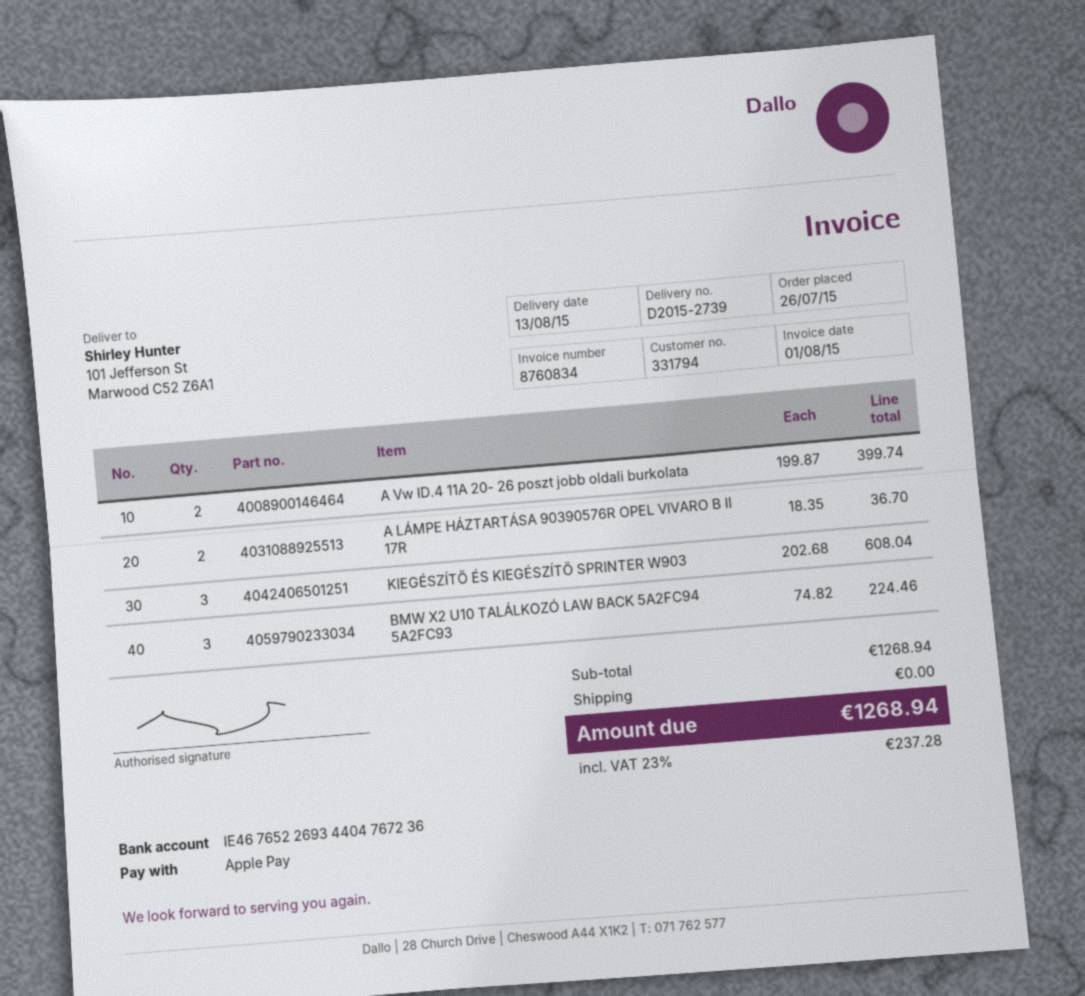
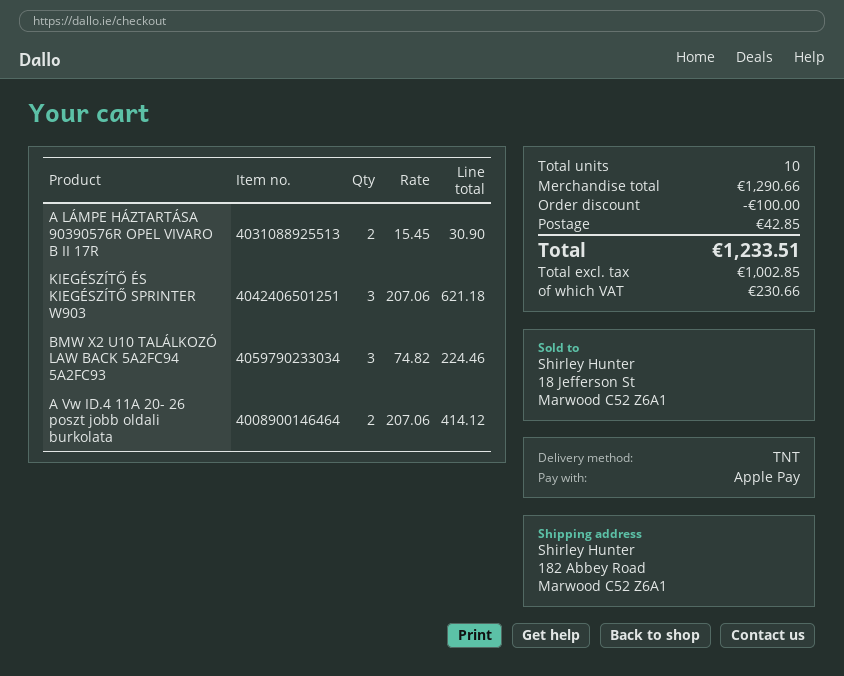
ship to: 101 Jefferson St, Marwood C52 Z6A1 -> 182 Abbey Road, Marwood C52 Z6A1
A Vw ID.4 11A 20- 26 poszt jobb oldali burkolata: 2 x 199.87 = 399.74 -> 2 x 207.06 = 414.12
A LÁMPE HÁZTARTÁSA 90390576R OPEL VIVARO B II 17R: 2 x 18.35 = 36.70 -> 2 x 15.45 = 30.90
KIEGÉSZÍTŐ ÉS KIEGÉSZÍTŐ SPRINTER W903: 3 x 202.68 = 608.04 -> 3 x 207.06 = 621.18
subtotal: 1268.94 -> 1290.66
discount: none -> 100.00
shipping: 0.00 -> 42.85
tax: 237.28 -> 230.66
total: 1268.94 -> 1233.51

